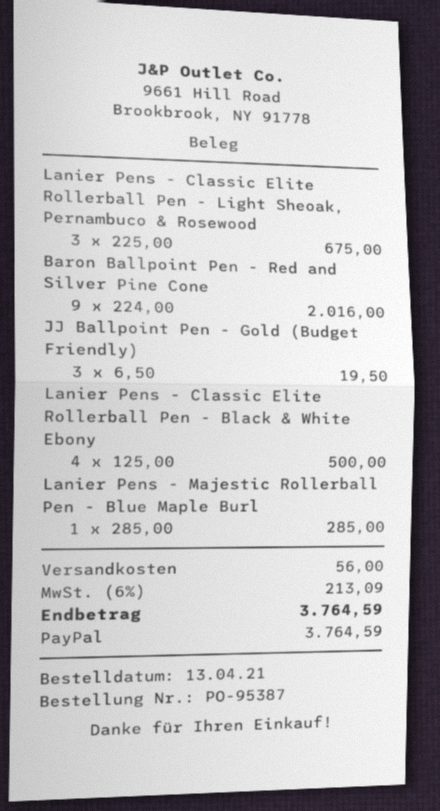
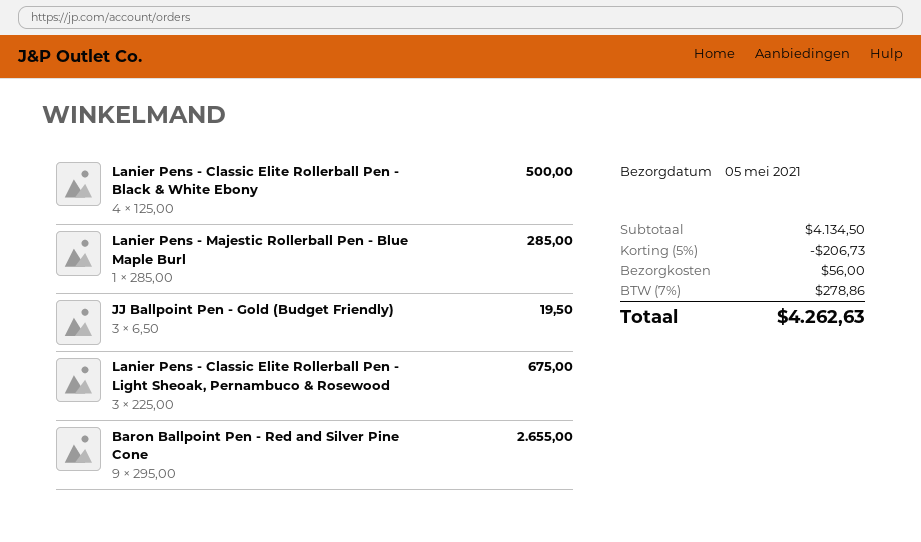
Baron Ballpoint Pen - Red and Silver Pine Cone: 9 x 224.00 = 2016.00 -> 9 x 295.00 = 2655.00
discount: none -> 5% = 206.73
tax: 6% = 213.09 -> 7% = 278.86
total: 3764.59 -> 4262.63

